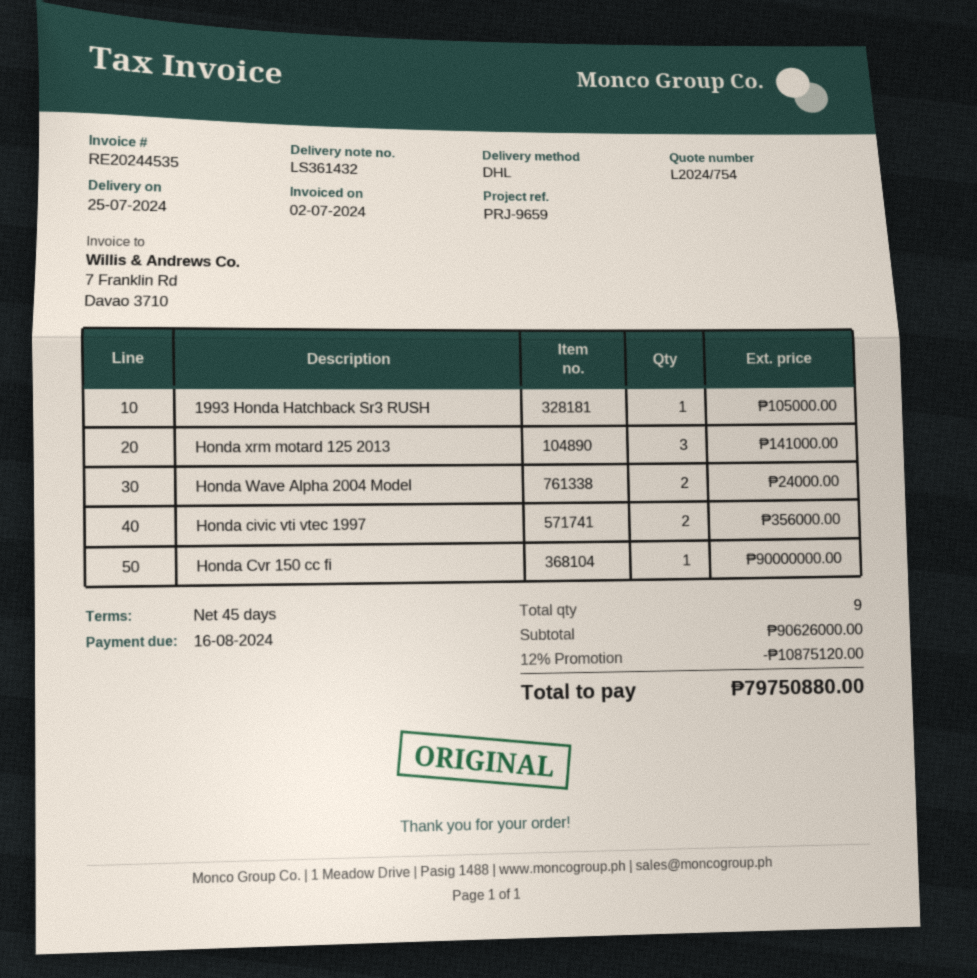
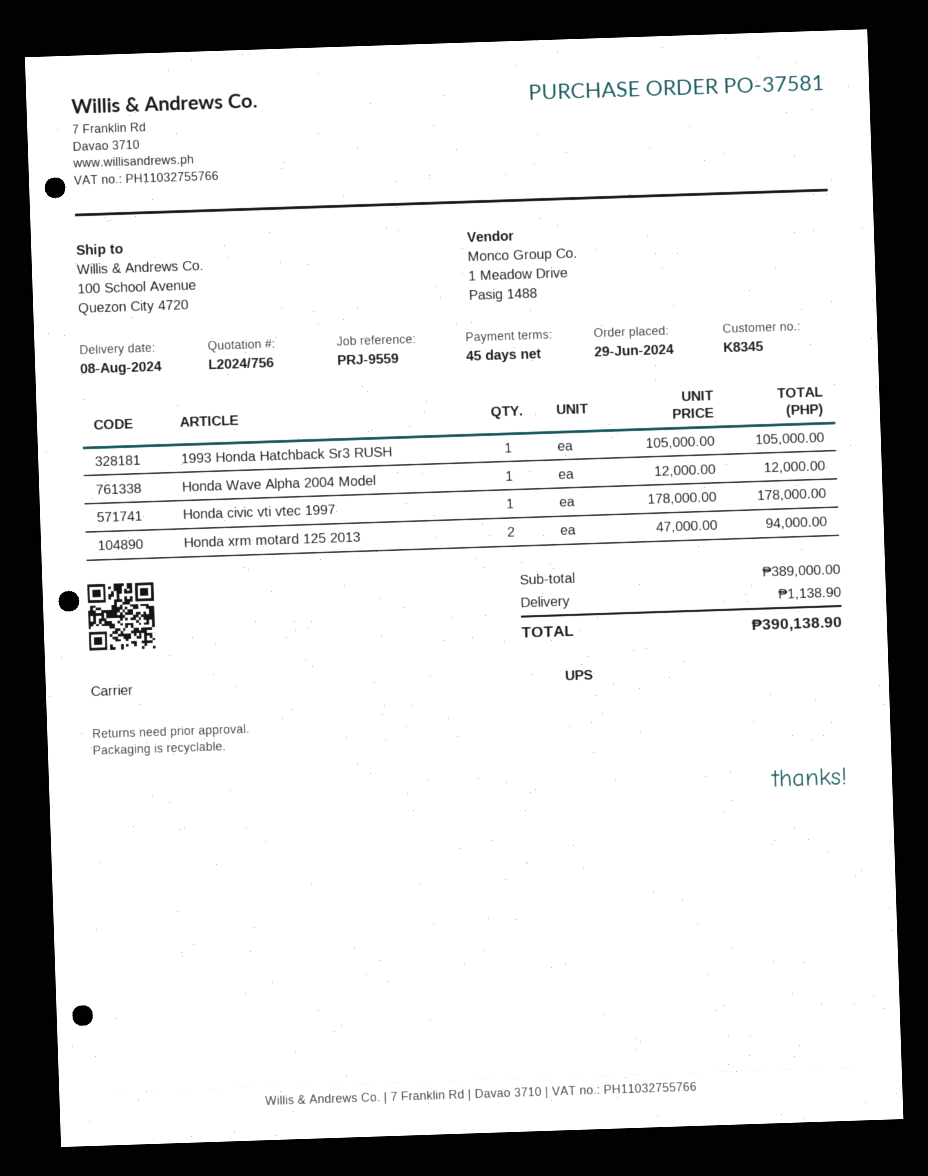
quote number: L2024/754 -> L2024/756
delivery date: 2024-07-25 -> 2024-08-08
reference: PRJ-9659 -> PRJ-9559
shipping method: DHL -> UPS
Honda xrm motard 125 2013: 3 for 141000.00 -> 2 for 94000.00
Honda Wave Alpha 2004 Model: 2 for 24000.00 -> 1 for 12000.00
Honda civic vti vtec 1997: 2 for 356000.00 -> 1 for 178000.00
Honda Cvr 150 cc fi: 1 for 90000000.00 -> none
subtotal: 90626000.00 -> 389000.00
discount: 12% = 10875120.00 -> none
shipping: none -> 1138.90
total: 79750880.00 -> 390138.90

